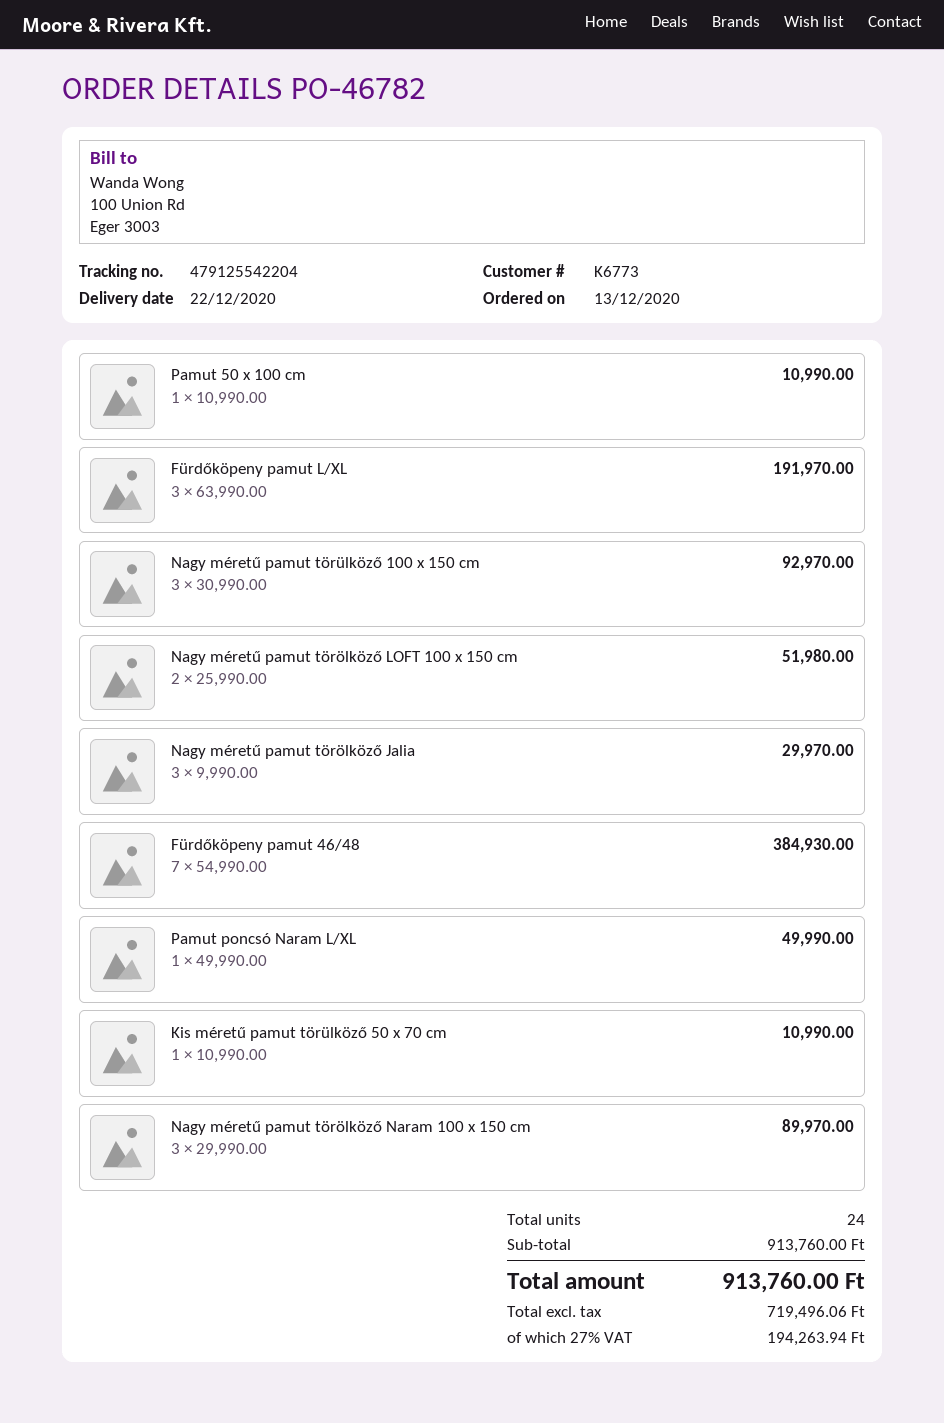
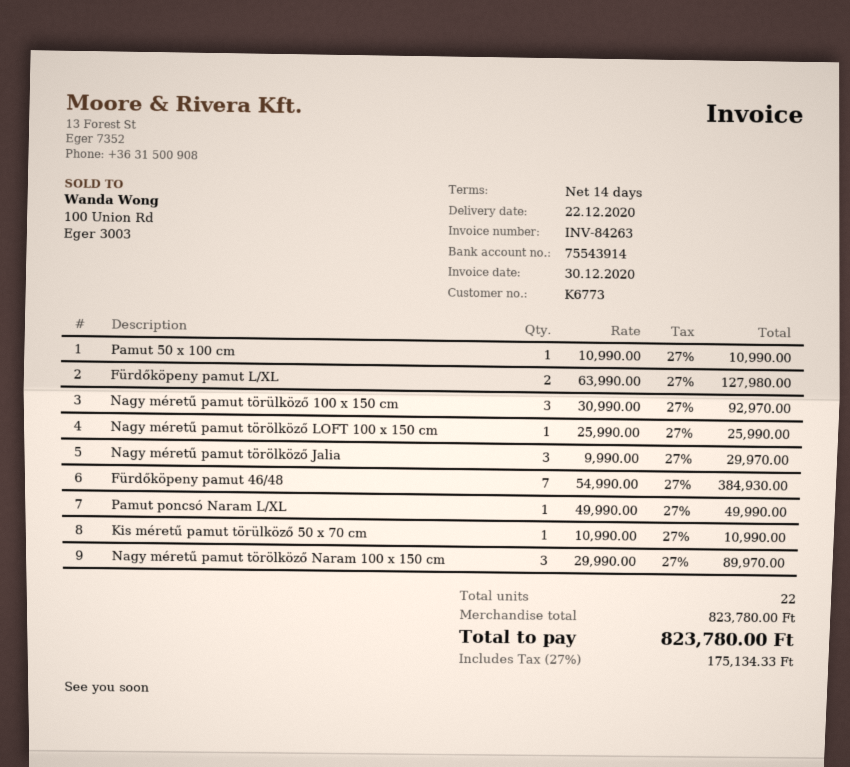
Fürdőköpeny pamut L/XL: 3 x 63990.00 = 191970.00 -> 2 x 63990.00 = 127980.00
Nagy méretű pamut törölköző LOFT 100 x 150 cm: 2 x 25990.00 = 51980.00 -> 1 x 25990.00 = 25990.00
total quantity: 24 -> 22
subtotal: 913760.00 -> 823780.00
tax: 27% = 194263.94 -> 27% = 175134.33
total: 913760.00 -> 823780.00

